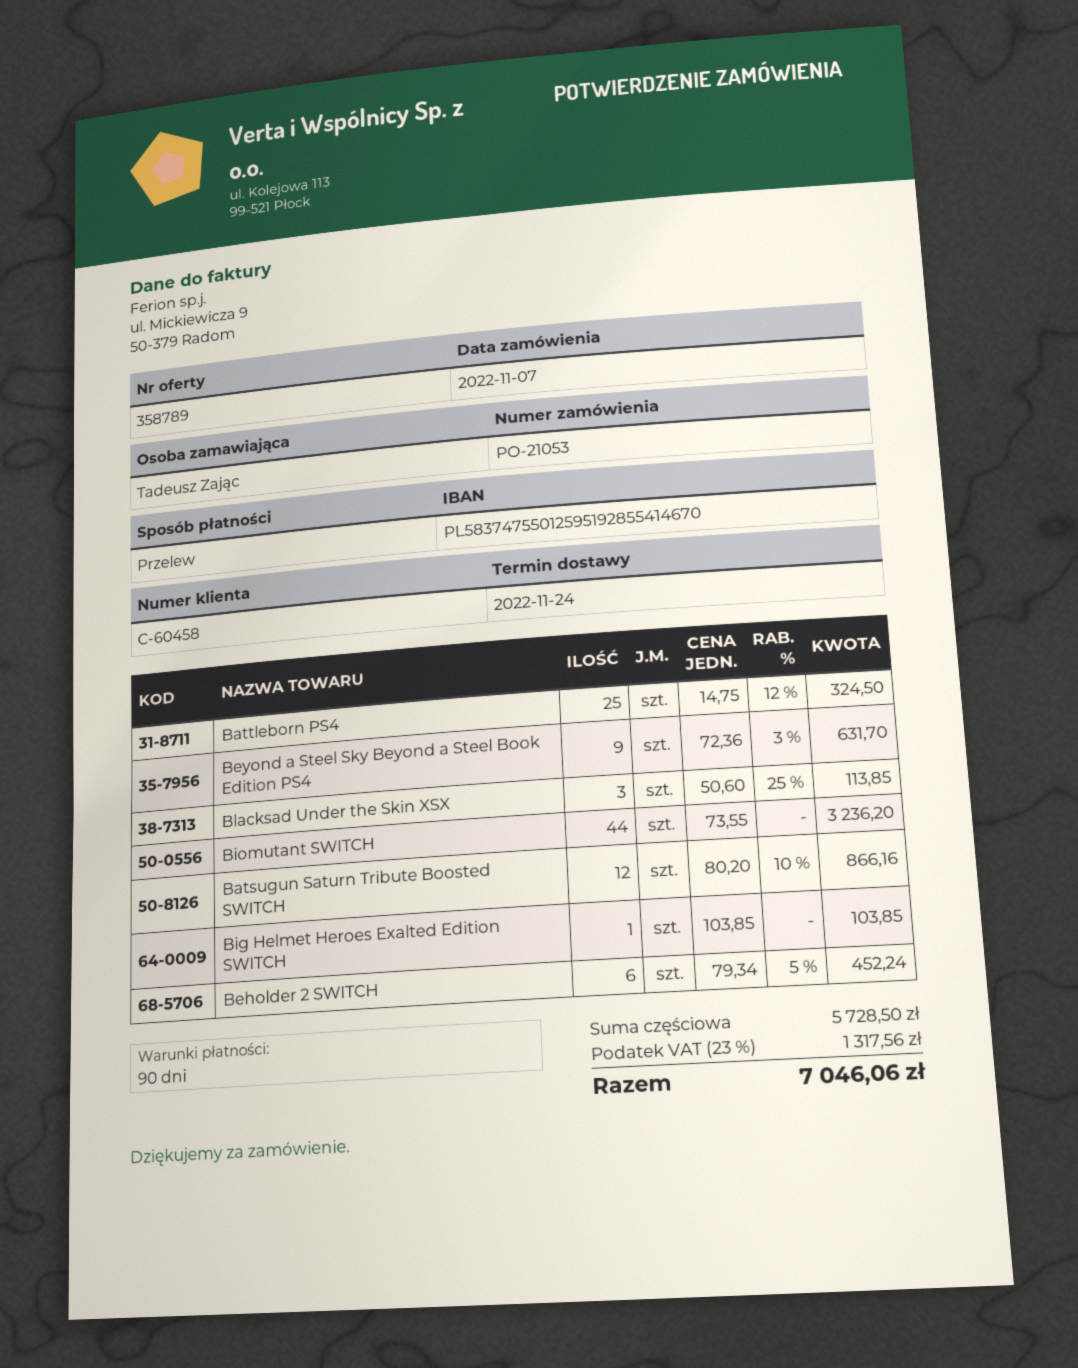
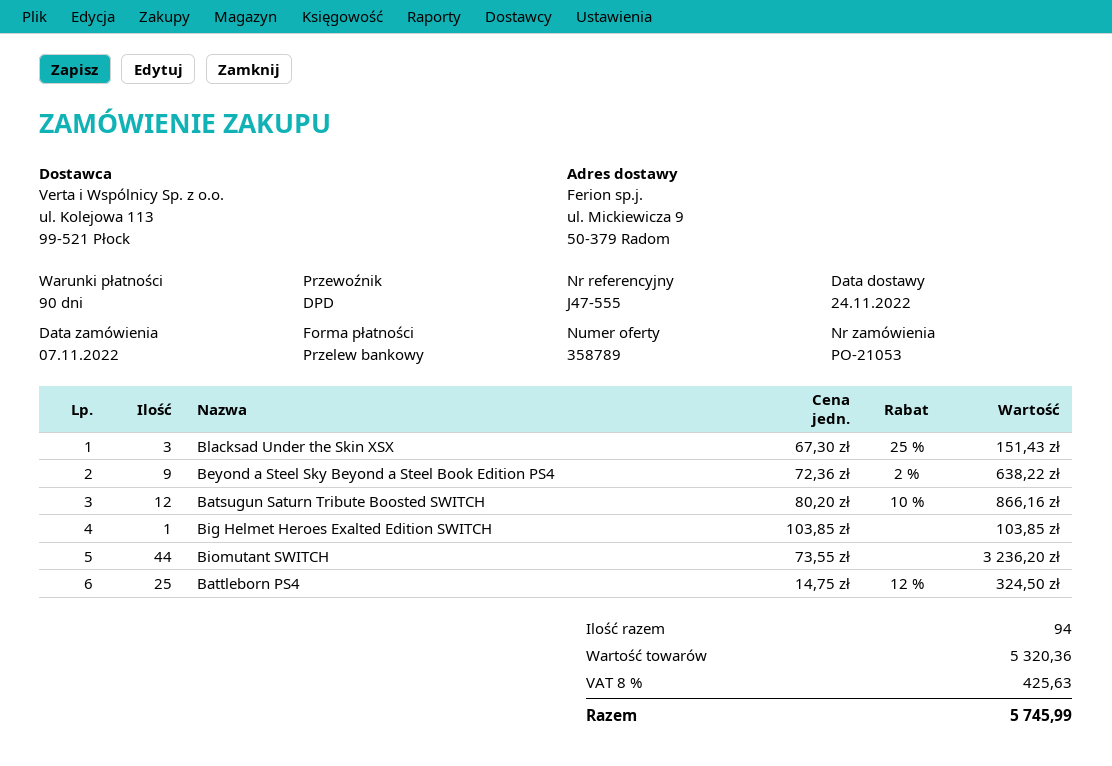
Beyond a Steel Sky Beyond a Steel Book Edition PS4: 9 x 72.36 - 3% = 631.70 -> 9 x 72.36 - 2% = 638.22
Blacksad Under the Skin XSX: 3 x 50.60 - 25% = 113.85 -> 3 x 67.30 - 25% = 151.43
Beholder 2 SWITCH: 6 x 79.34 - 5% = 452.24 -> none
subtotal: 5728.50 -> 5320.36
tax: 23% = 1317.56 -> 8% = 425.63
total: 7046.06 -> 5745.99

